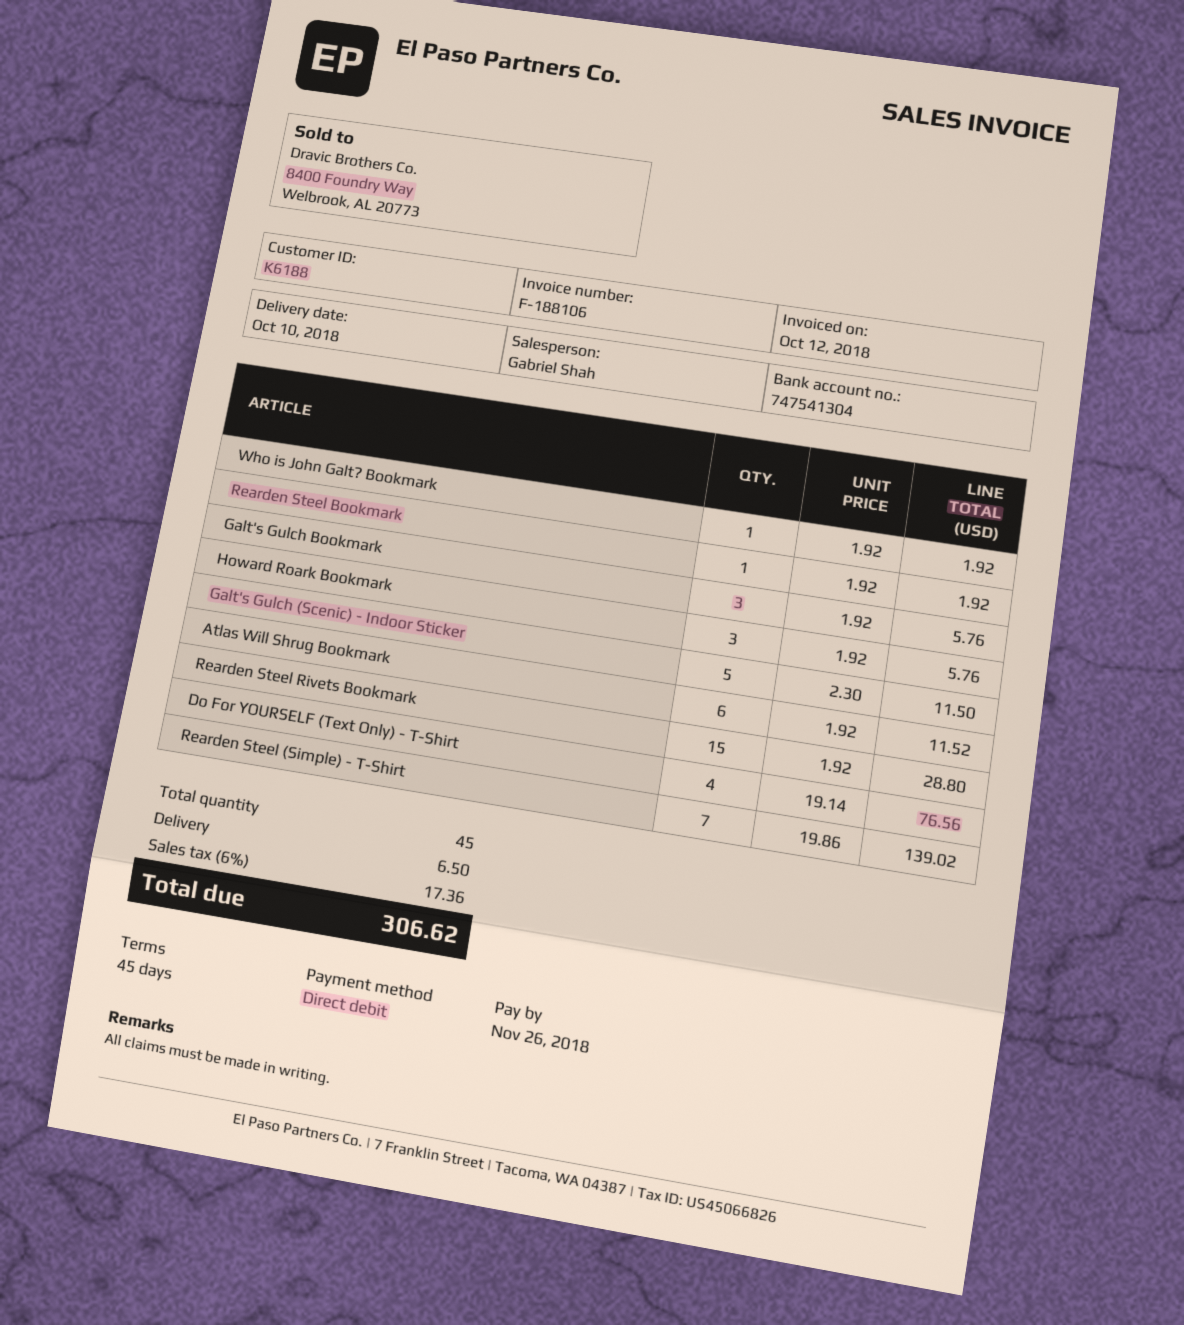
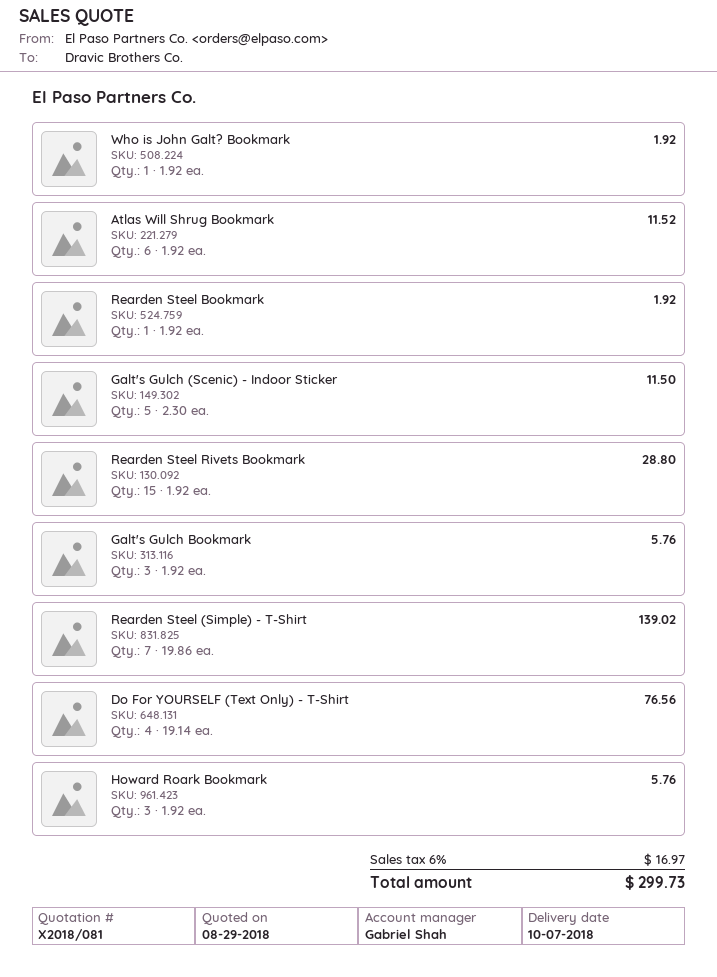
delivery date: 2018-10-10 -> 2018-10-07
shipping: 6.50 -> none
tax: 6% = 17.36 -> 6% = 16.97
total: 306.62 -> 299.73

